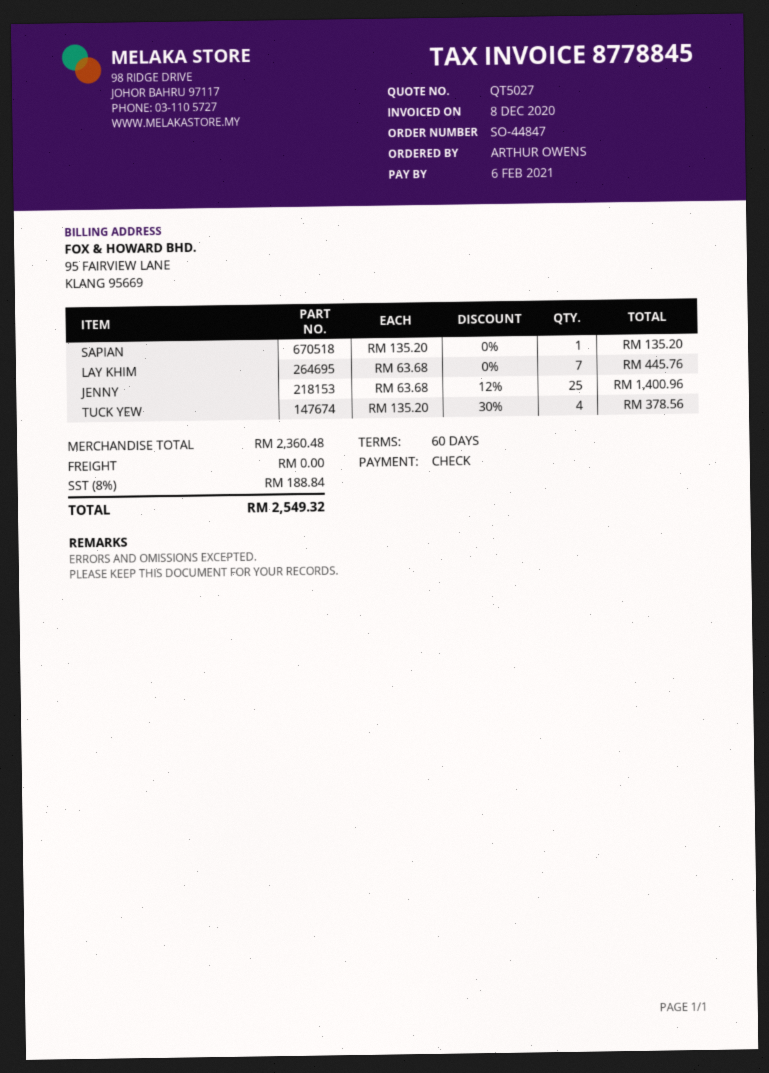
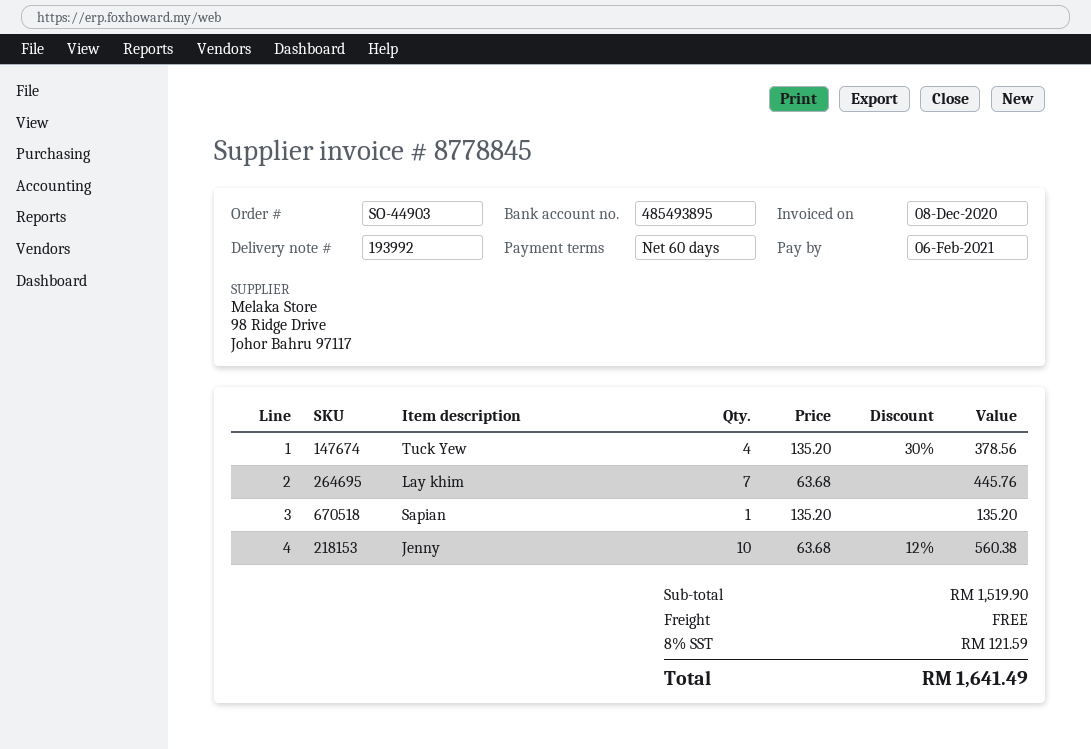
order number: SO-44847 -> SO-44903
JENNY: 25 x 63.68 - 12% = 1400.96 -> 10 x 63.68 - 12% = 560.38
subtotal: 2360.48 -> 1519.90
tax: 8% = 188.84 -> 8% = 121.59
total: 2549.32 -> 1641.49

